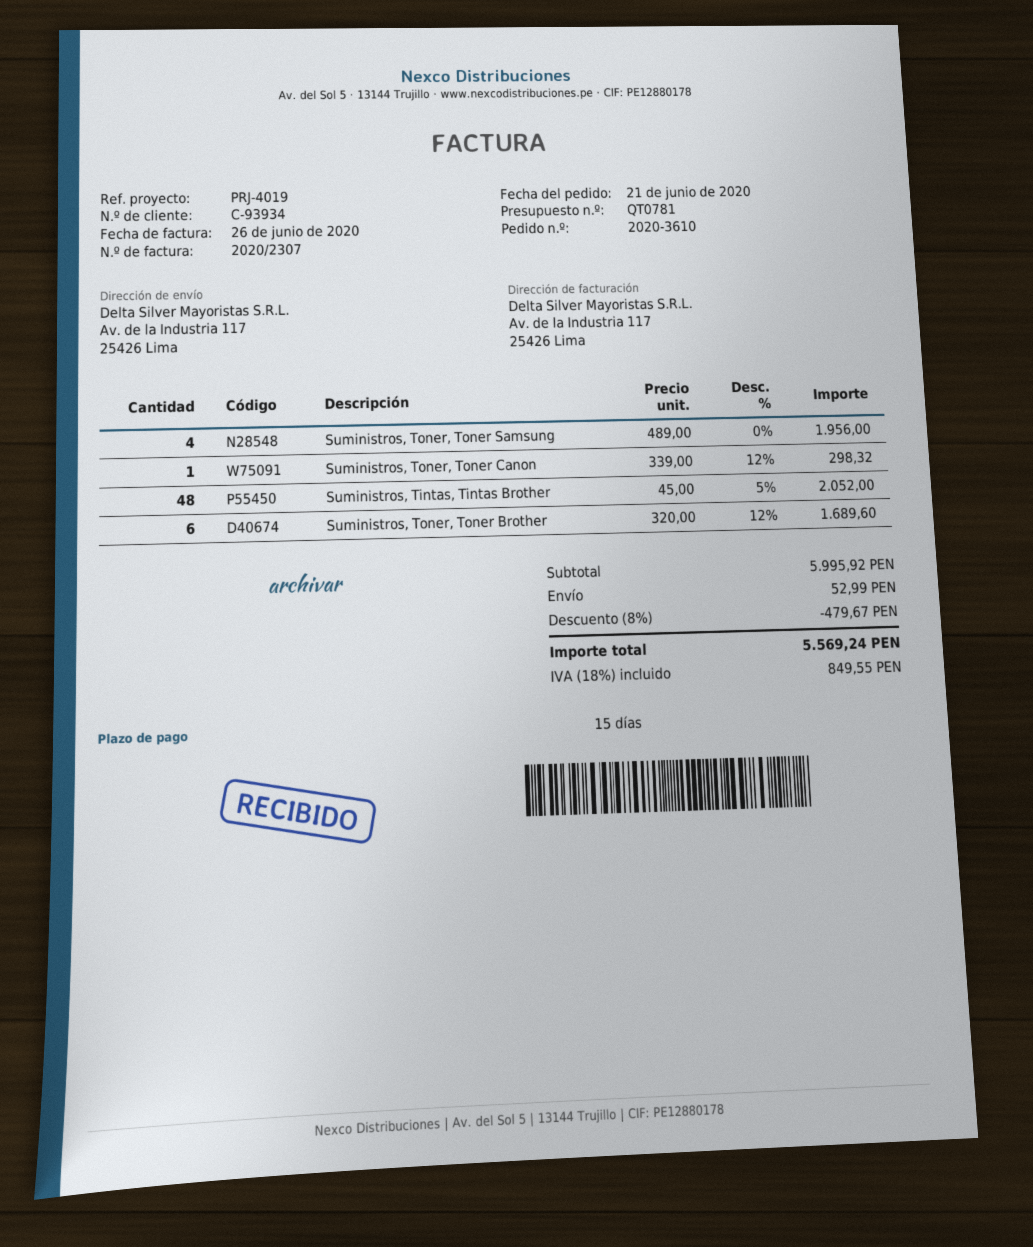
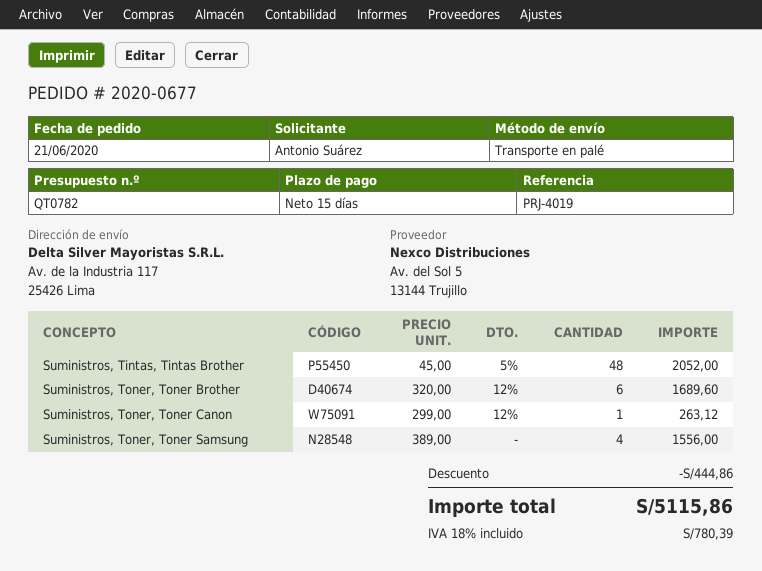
quote number: QT0781 -> QT0782
order number: 2020-3610 -> 2020-0677
Suministros, Toner, Toner Samsung: 4 x 489.00 = 1956.00 -> 4 x 389.00 = 1556.00
Suministros, Toner, Toner Canon: 1 x 339.00 - 12% = 298.32 -> 1 x 299.00 - 12% = 263.12
discount: 479.67 -> 444.86
shipping: 52.99 -> none
tax: 18% = 849.55 -> 18% = 780.39
total: 5569.24 -> 5115.86

